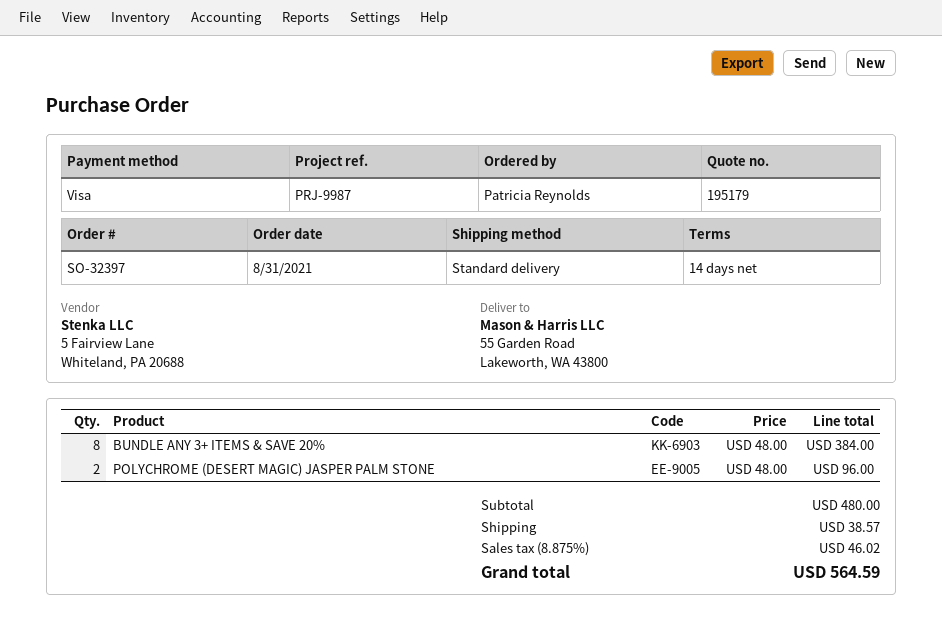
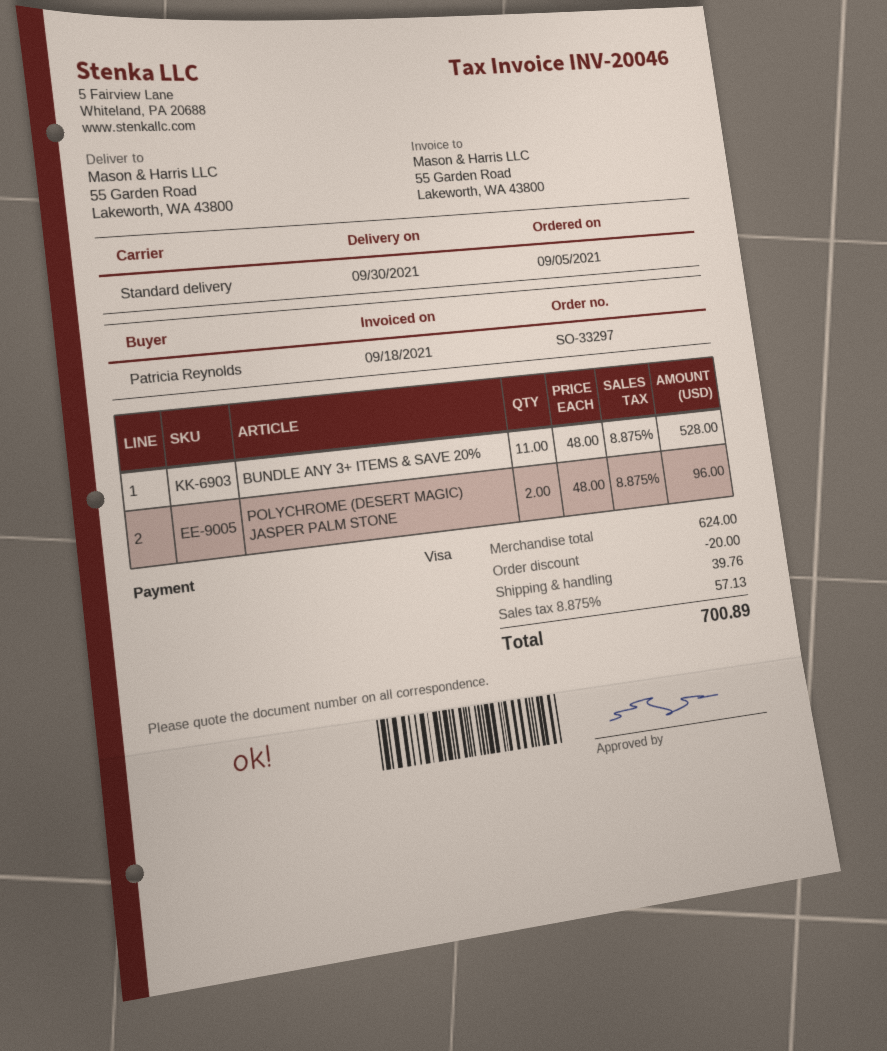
order number: SO-32397 -> SO-33297
order date: 2021-08-31 -> 2021-09-05
BUNDLE ANY 3+ ITEMS & SAVE 20%: 8 x 48.00 = 384.00 -> 11 x 48.00 = 528.00
subtotal: 480.00 -> 624.00
discount: none -> 20.00
shipping: 38.57 -> 39.76
tax: 8.875% = 46.02 -> 8.875% = 57.13
total: 564.59 -> 700.89

